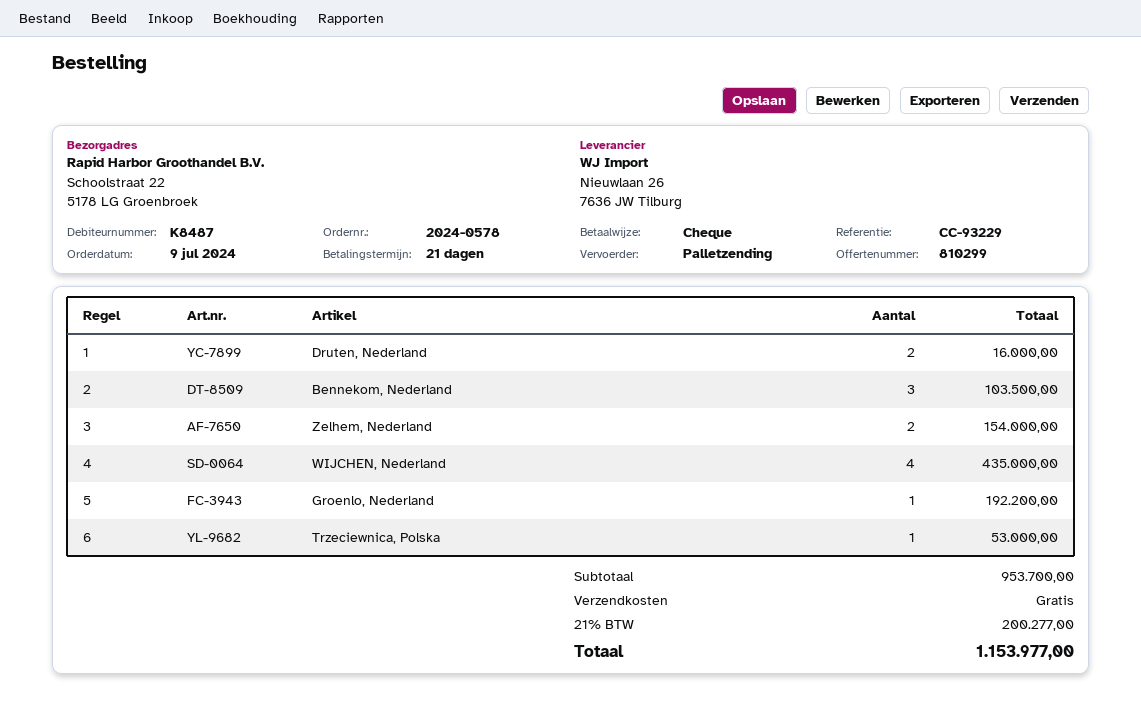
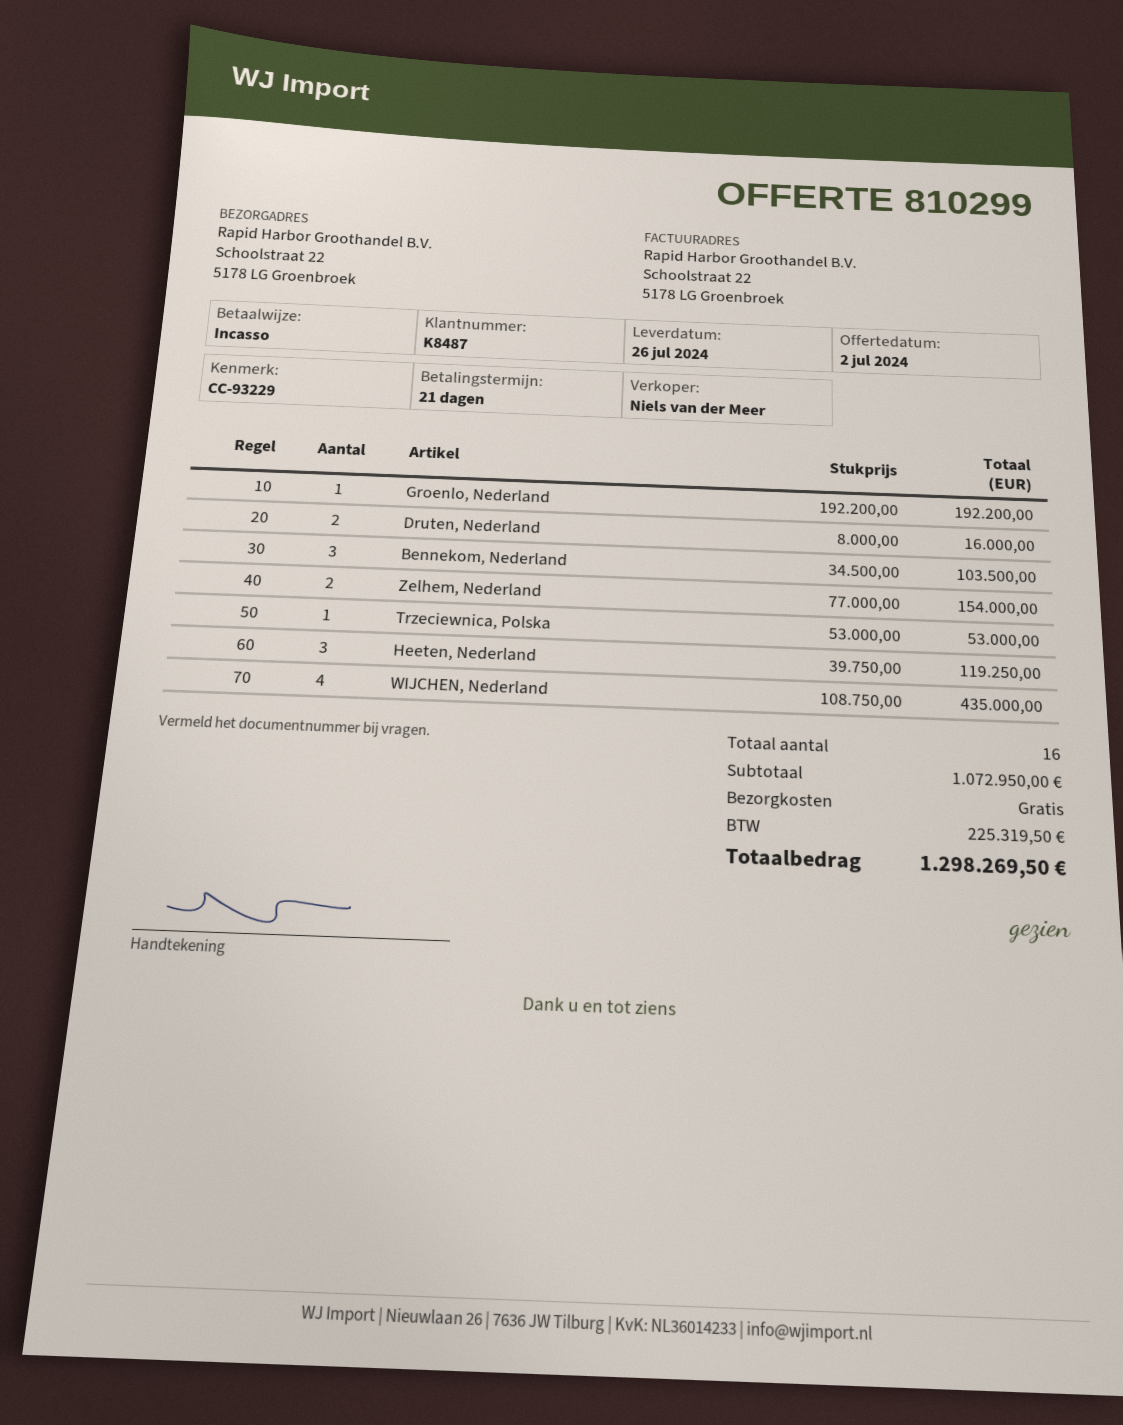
payment method: cheque -> direct debit
Heeten, Nederland: none -> 3 for 119250.00
subtotal: 953700.00 -> 1072950.00
tax: 200277.00 -> 225319.50
total: 1153977.00 -> 1298269.50

